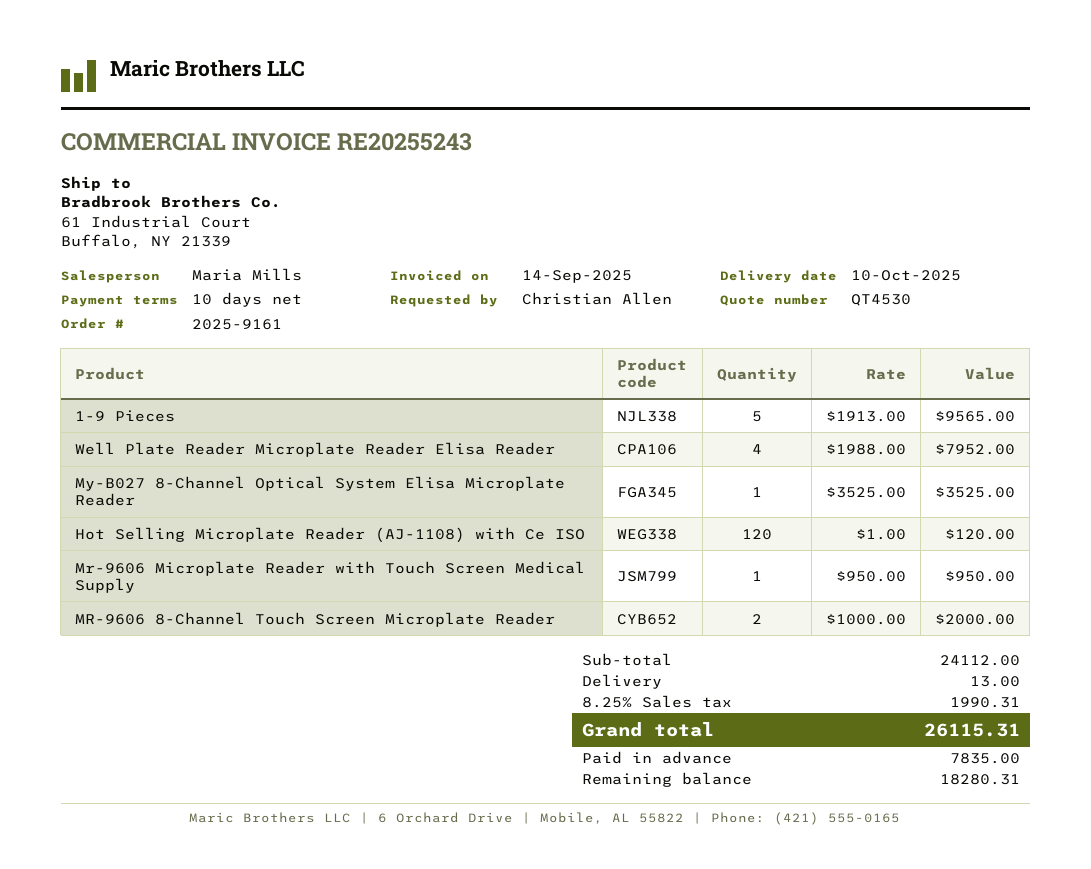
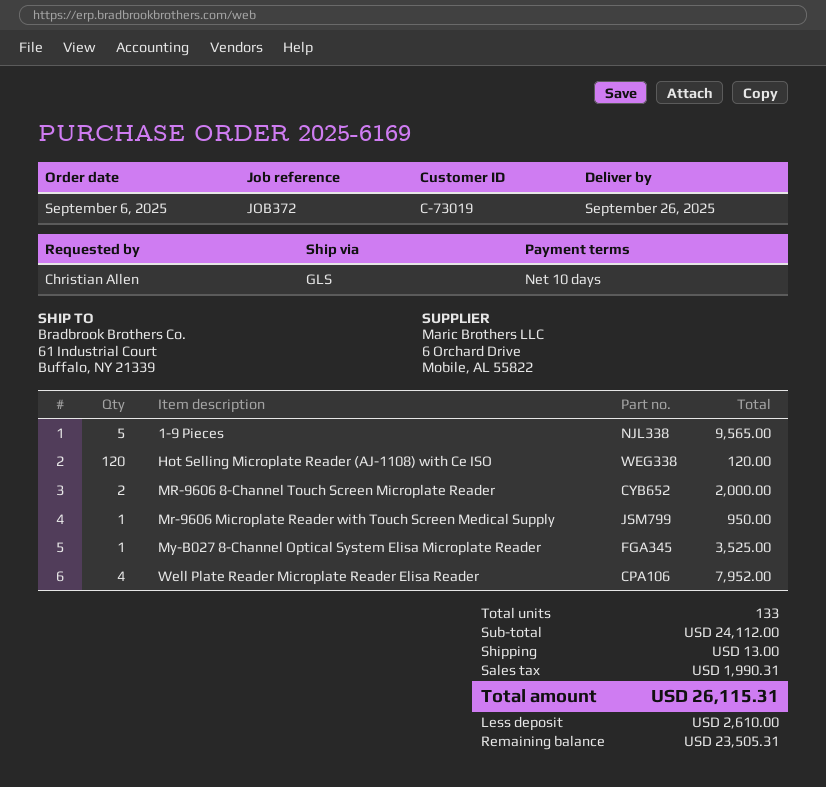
order number: 2025-9161 -> 2025-6169
delivery date: 2025-10-10 -> 2025-09-26
deposit: 7835.00 -> 2610.00
balance: 18280.31 -> 23505.31

